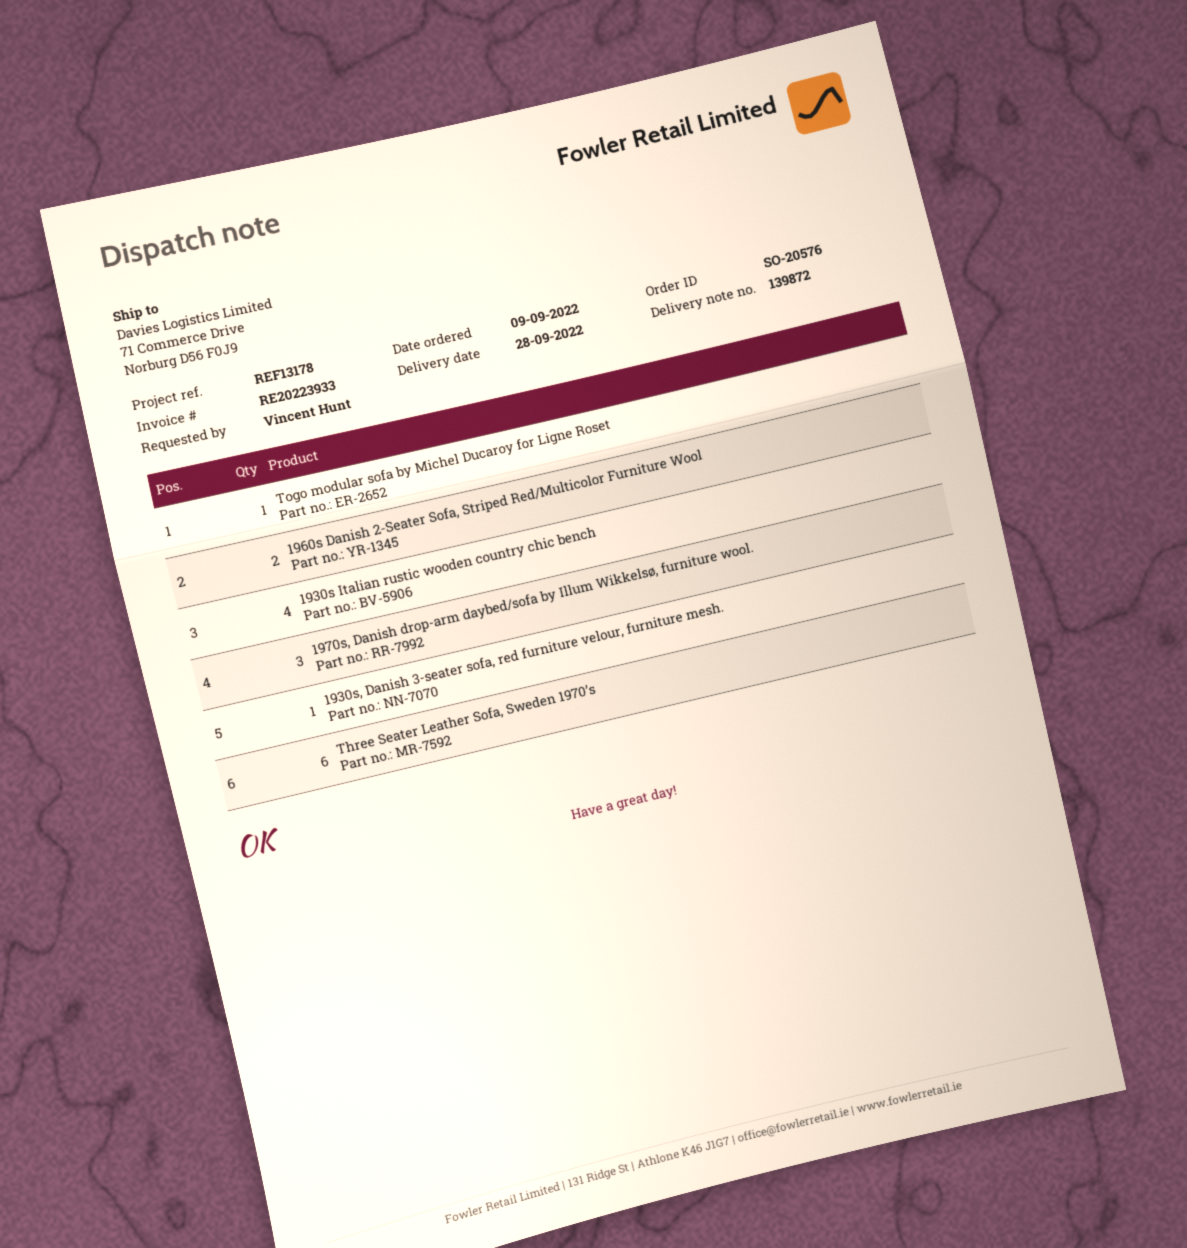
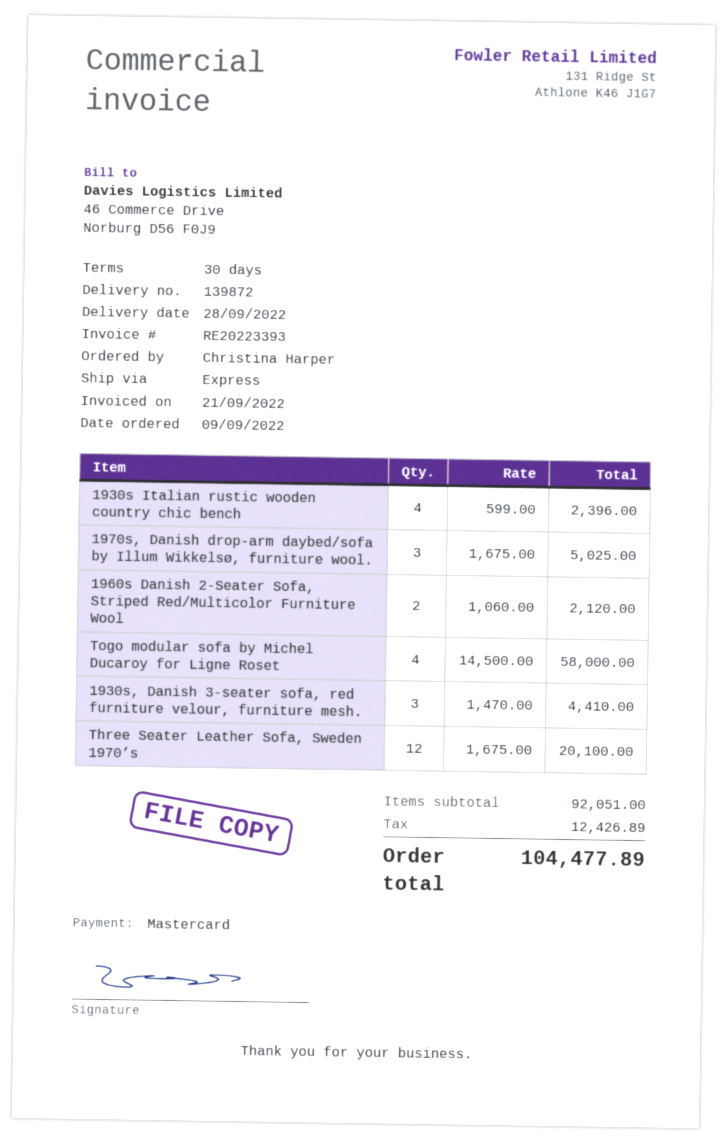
invoice number: RE20223933 -> RE20223393
ordered by: Vincent Hunt -> Christina Harper
Togo modular sofa by Michel Ducaroy for Ligne Roset: 1 -> 4
1930s, Danish 3-seater sofa, red furniture velour, furniture mesh.: 1 -> 3
Three Seater Leather Sofa, Sweden 1970’s: 6 -> 12

